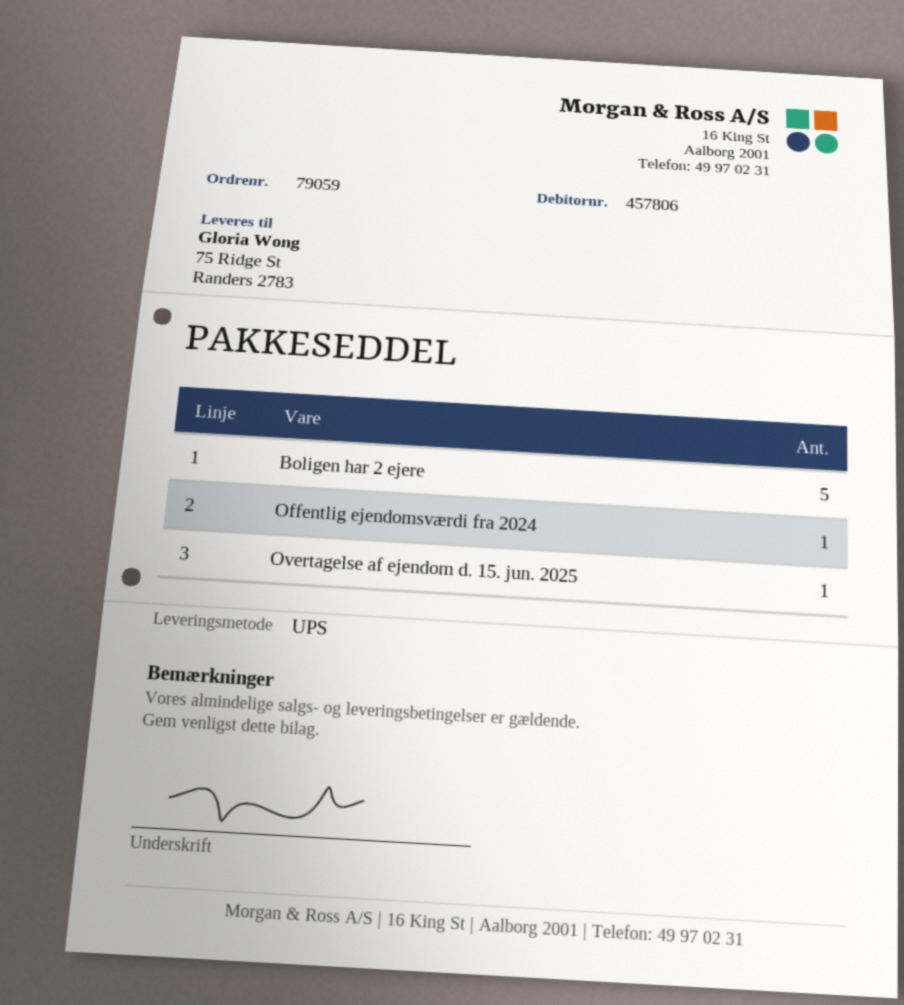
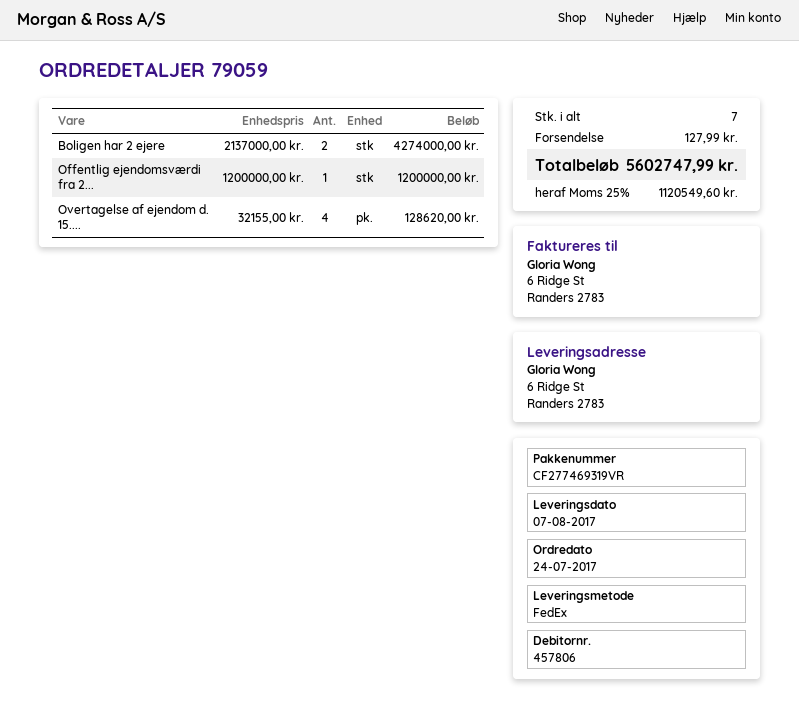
shipping method: UPS -> FedEx
ship to: 75 Ridge St, Randers 2783 -> 6 Ridge St, Randers 2783
Boligen har 2 ejere: 5 -> 2
Overtagelse af ejendom d. 15. jun. 2025: 1 -> 4

